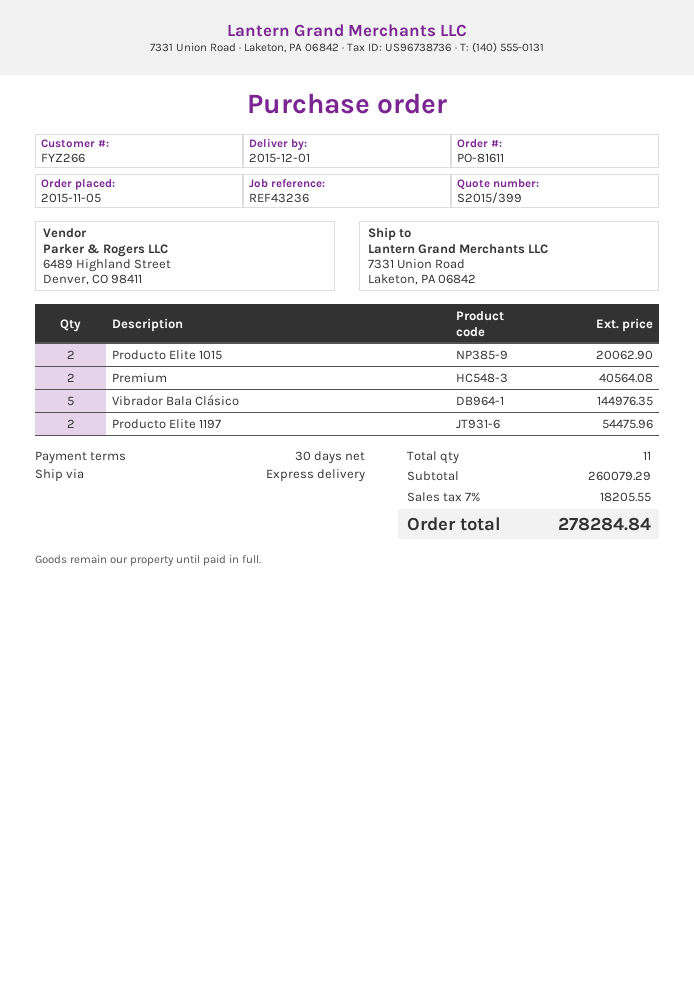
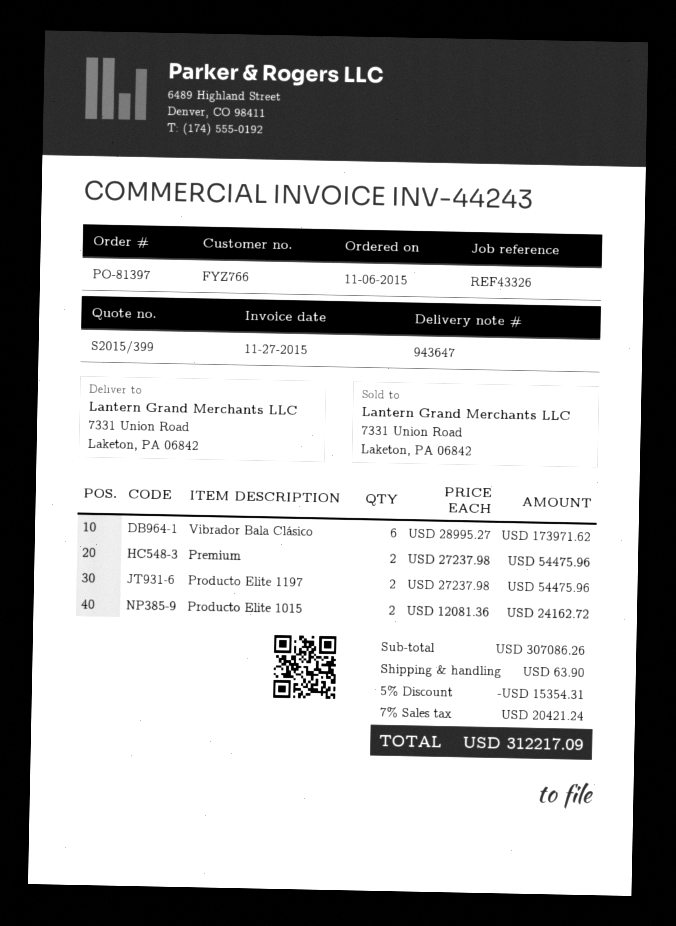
order number: PO-81611 -> PO-81397
order date: 2015-11-05 -> 2015-11-06
customer number: FYZ266 -> FYZ766
reference: REF43236 -> REF43326
Producto Elite 1015: 2 for 20062.90 -> 2 for 24162.72
Premium: 2 for 40564.08 -> 2 for 54475.96
Vibrador Bala Clásico: 5 for 144976.35 -> 6 for 173971.62
subtotal: 260079.29 -> 307086.26
discount: none -> 5% = 15354.31
shipping: none -> 63.90
tax: 7% = 18205.55 -> 7% = 20421.24
total: 278284.84 -> 312217.09

